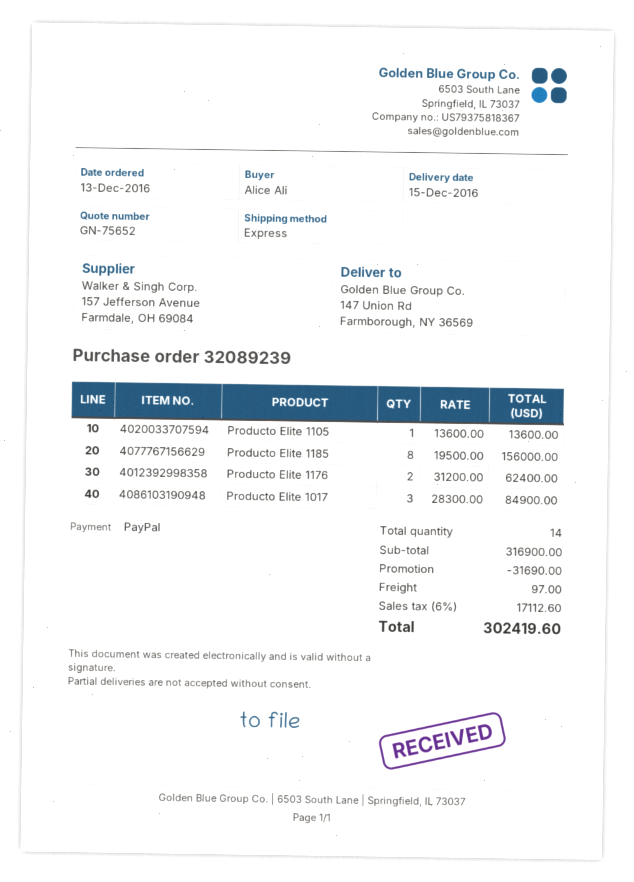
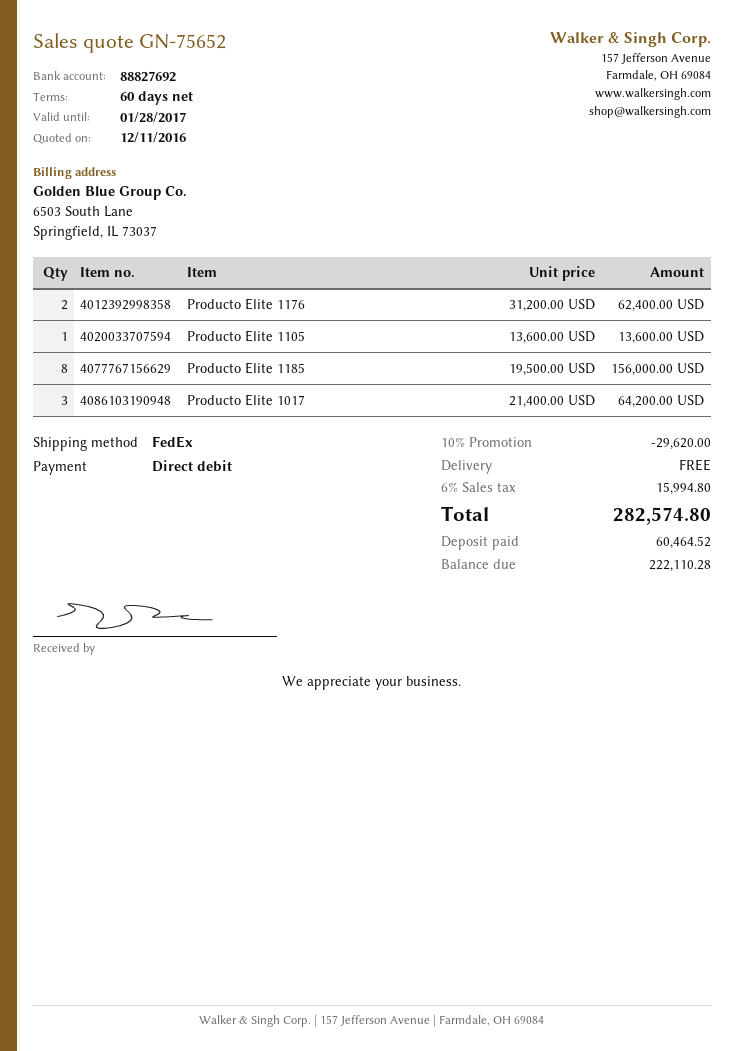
payment method: PayPal -> direct debit
shipping method: express -> FedEx
Producto Elite 1017: 3 x 28300.00 = 84900.00 -> 3 x 21400.00 = 64200.00
discount: 31690.00 -> 29620.00
shipping: 97.00 -> 0.00
tax: 6% = 17112.60 -> 6% = 15994.80
total: 302419.60 -> 282574.80

